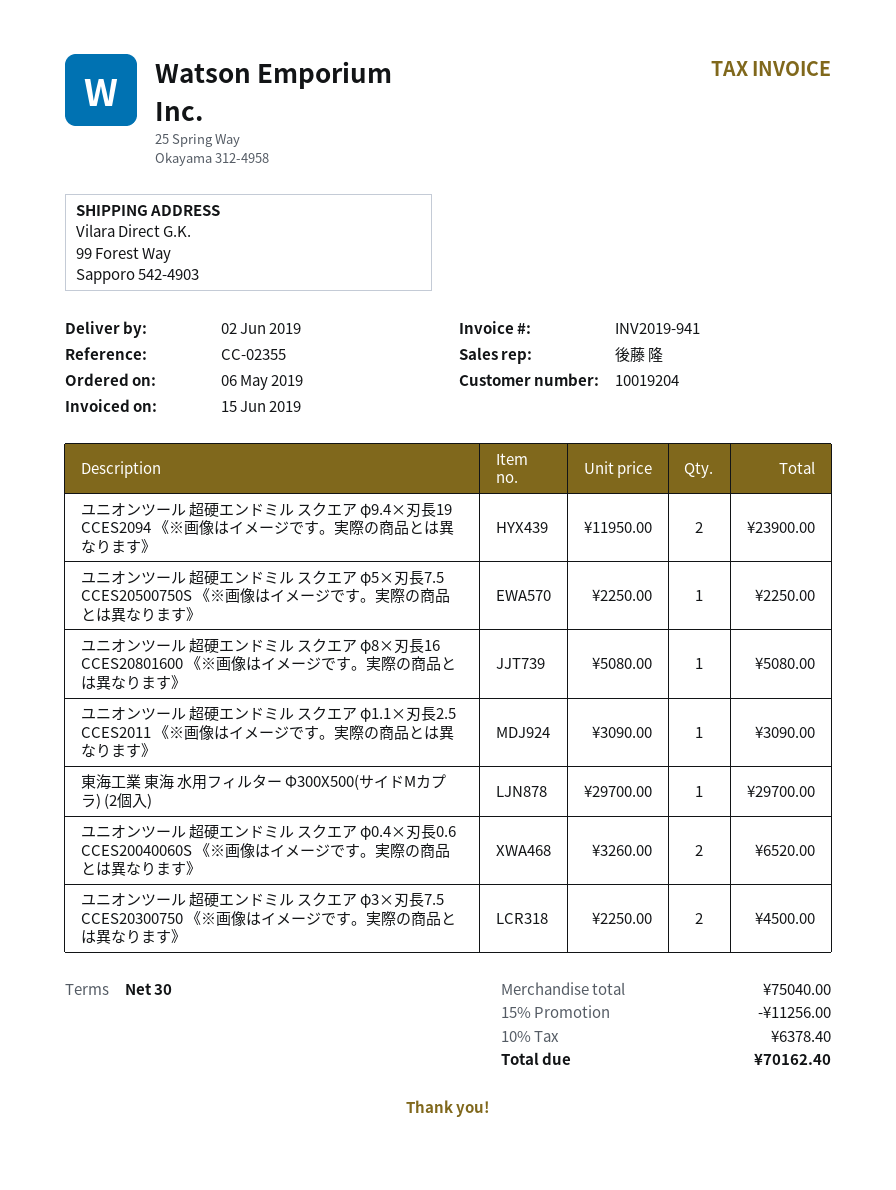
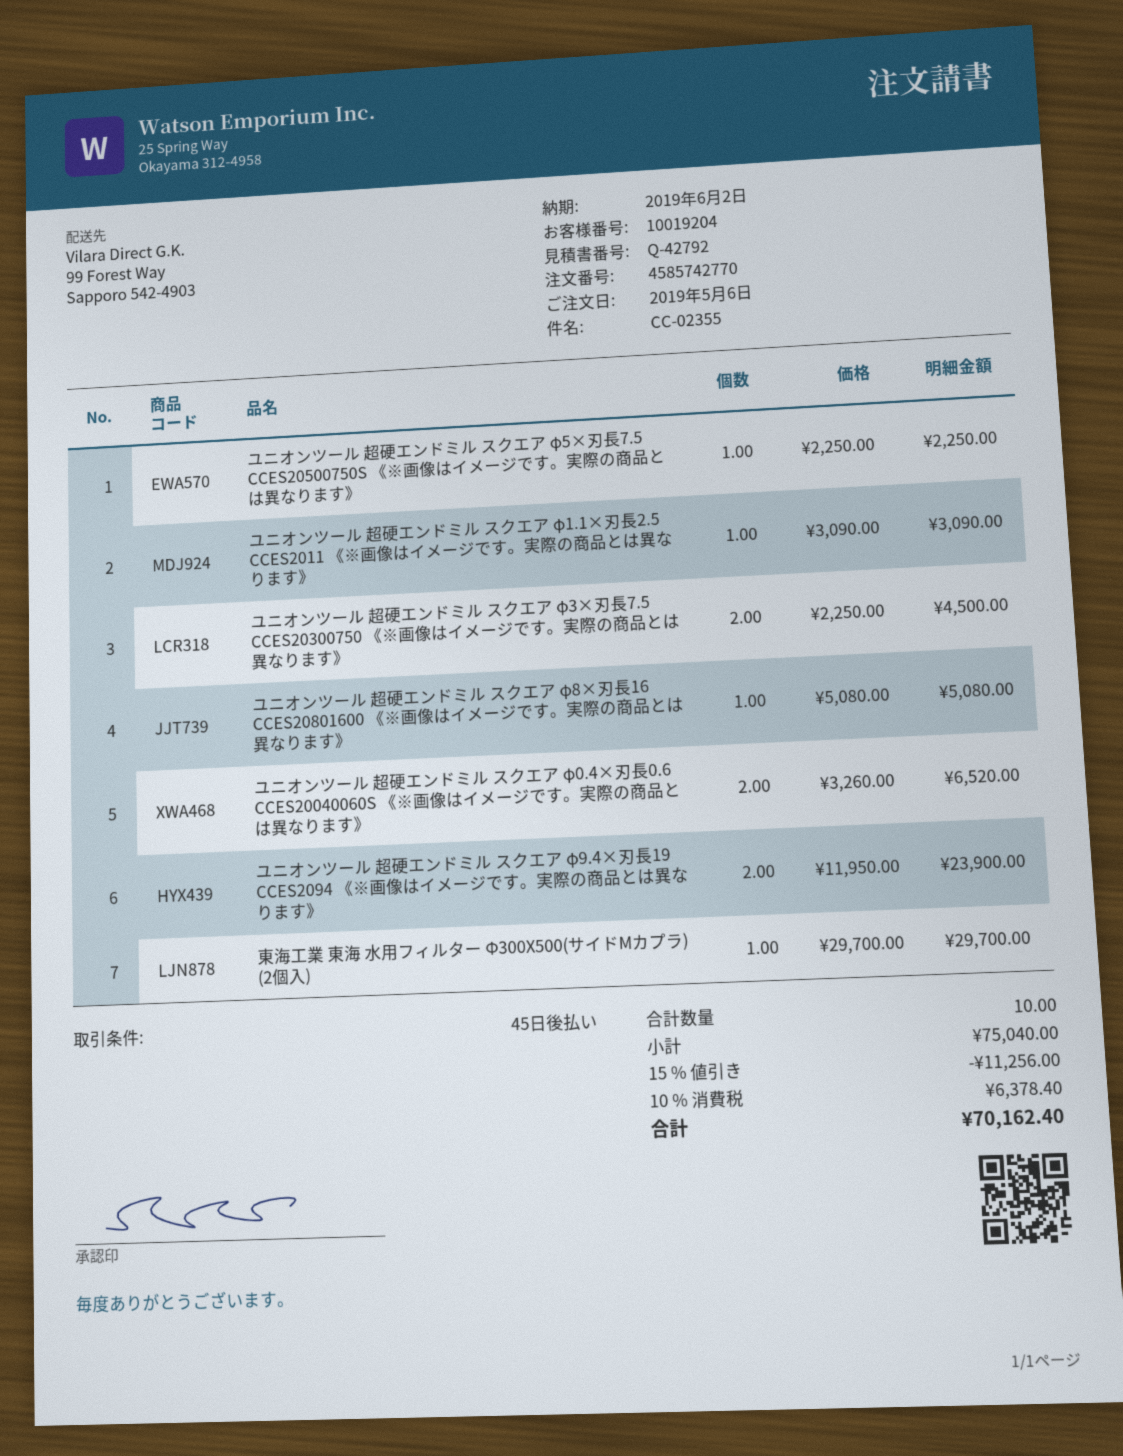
payment terms: 30 days -> 45 days

